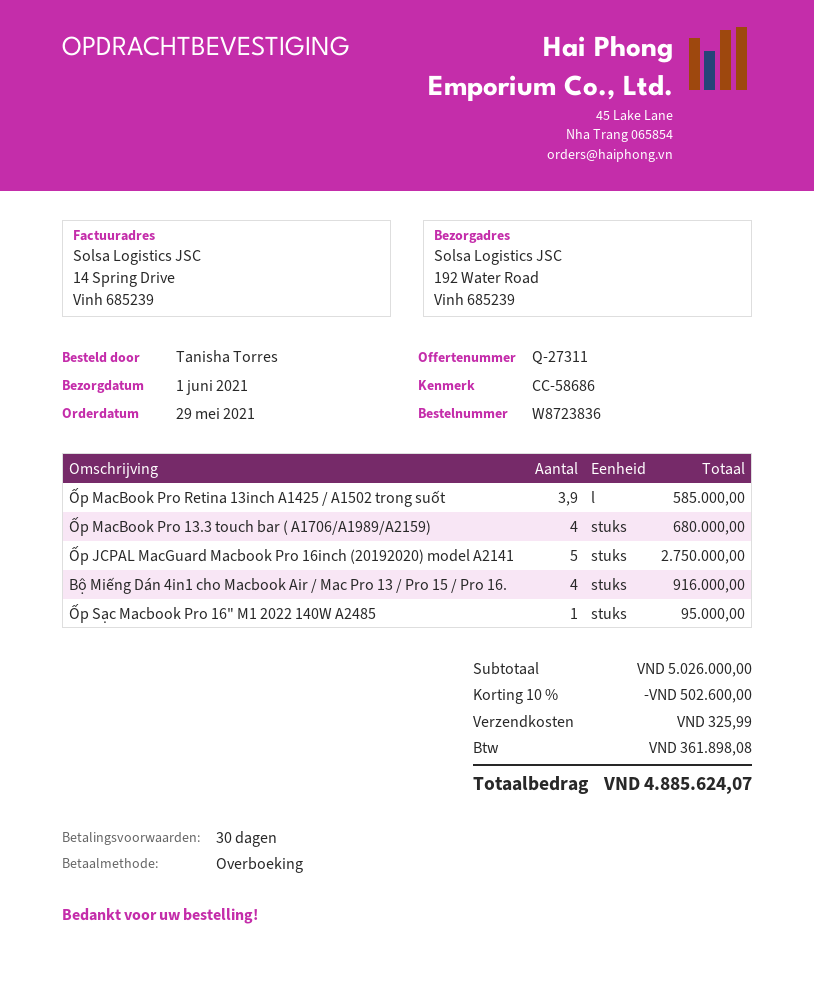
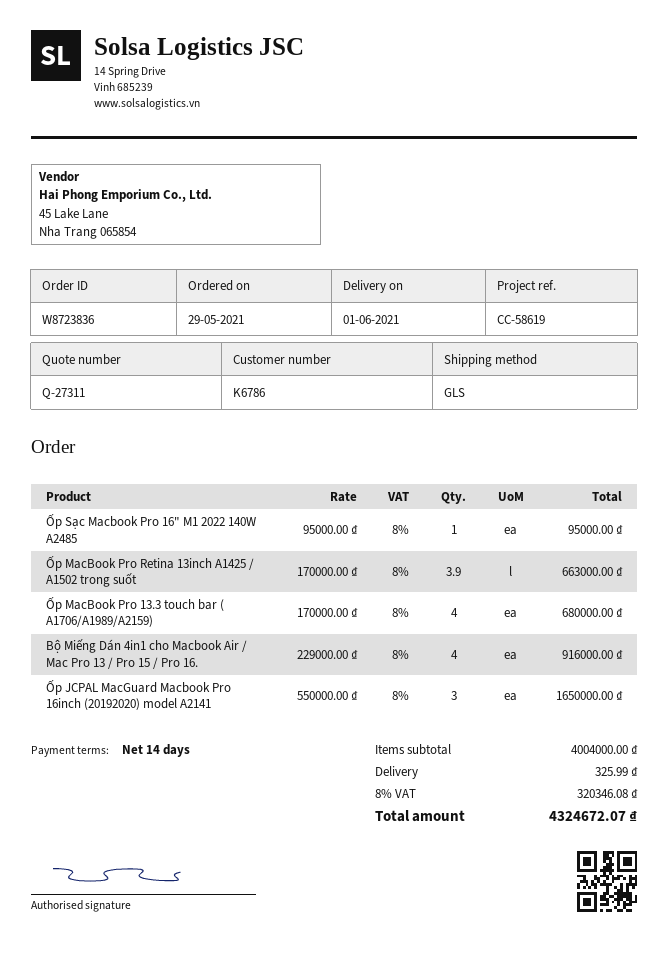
payment terms: 30 days -> 14 days
reference: CC-58686 -> CC-58619
Ốp MacBook Pro Retina 13inch A1425 / A1502 trong suốt: 3.9 for 585000.00 -> 3.9 for 663000.00
Ốp JCPAL MacGuard Macbook Pro 16inch (20192020) model A2141: 5 for 2750000.00 -> 3 for 1650000.00
subtotal: 5026000.00 -> 4004000.00
discount: 10% = 502600.00 -> none
tax: 361898.08 -> 320346.08
total: 4885624.07 -> 4324672.07

